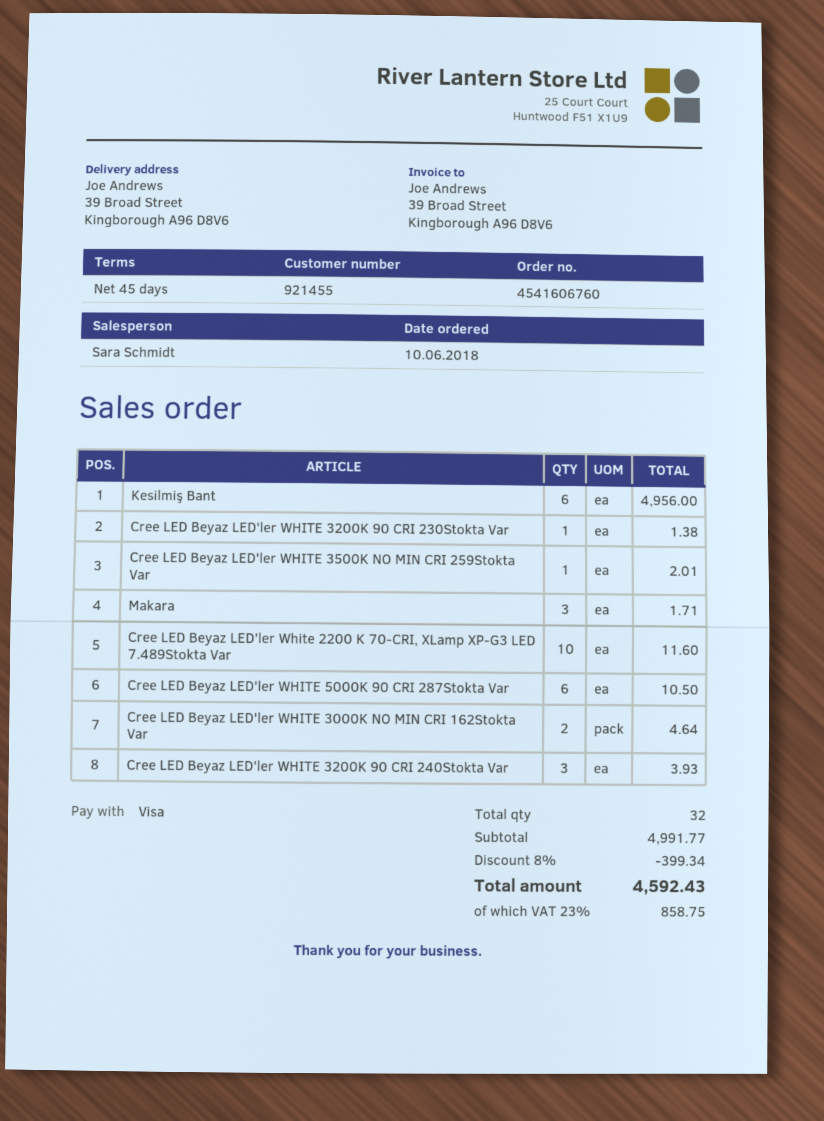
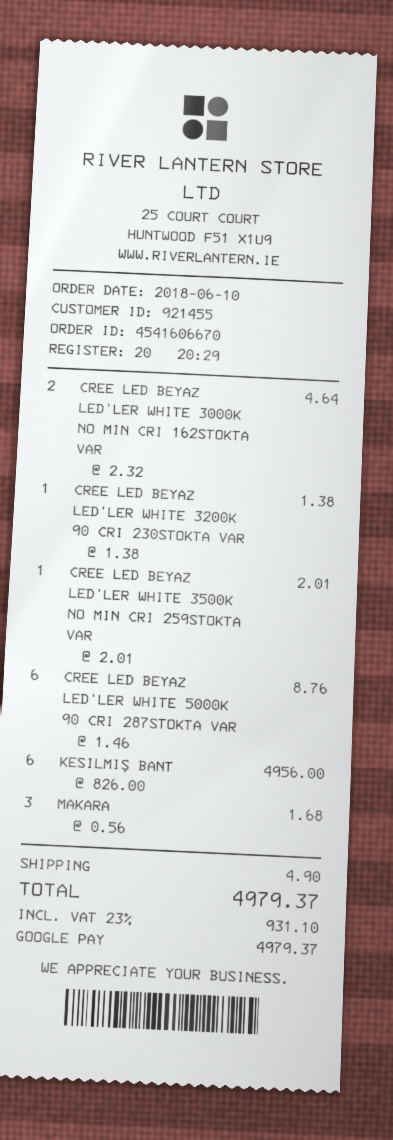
order number: 4541606760 -> 4541606670
payment method: Visa -> Google Pay
Makara: 3 for 1.71 -> 3 for 1.68
Cree LED Beyaz LED'ler White 2200 K 70-CRI, XLamp XP-G3 LED 7.489Stokta Var: 10 for 11.60 -> none
Cree LED Beyaz LED'ler WHITE 5000K 90 CRI 287Stokta Var: 6 for 10.50 -> 6 for 8.76
Cree LED Beyaz LED'ler WHITE 3200K 90 CRI 240Stokta Var: 3 for 3.93 -> none
discount: 8% = 399.34 -> none
shipping: none -> 4.90
tax: 23% = 858.75 -> 23% = 931.10
total: 4592.43 -> 4979.37

